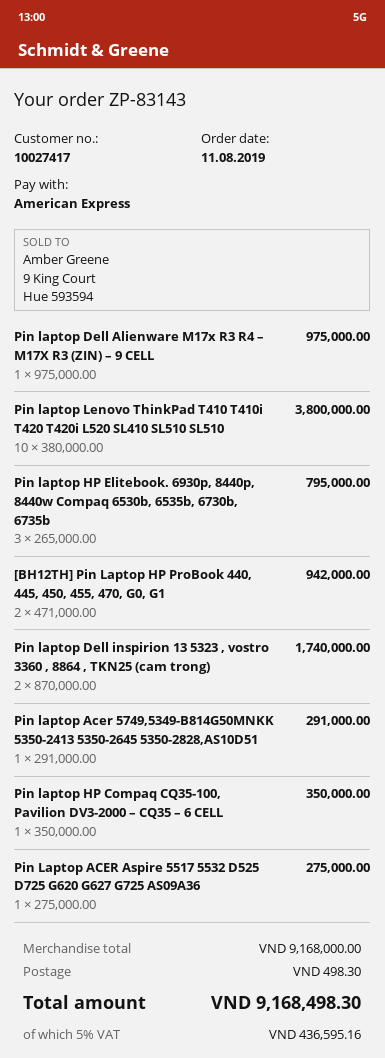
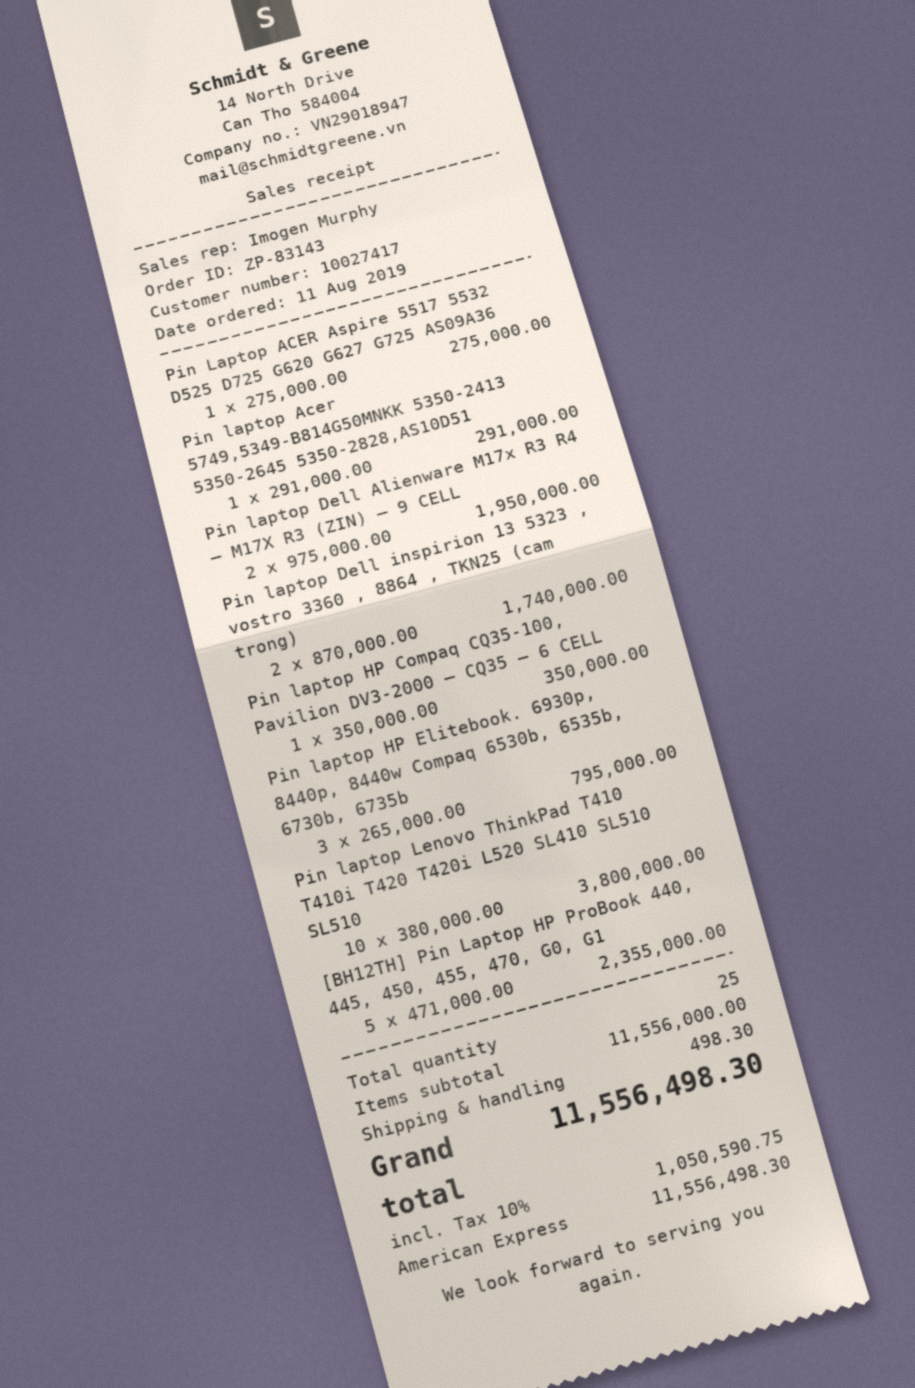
Pin laptop Dell Alienware M17x R3 R4 – M17X R3 (ZIN) – 9 CELL: 1 x 975000.00 = 975000.00 -> 2 x 975000.00 = 1950000.00
[BH12TH] Pin Laptop HP ProBook 440, 445, 450, 455, 470, G0, G1: 2 x 471000.00 = 942000.00 -> 5 x 471000.00 = 2355000.00
subtotal: 9168000.00 -> 11556000.00
tax: 5% = 436595.16 -> 10% = 1050590.75
total: 9168498.30 -> 11556498.30

